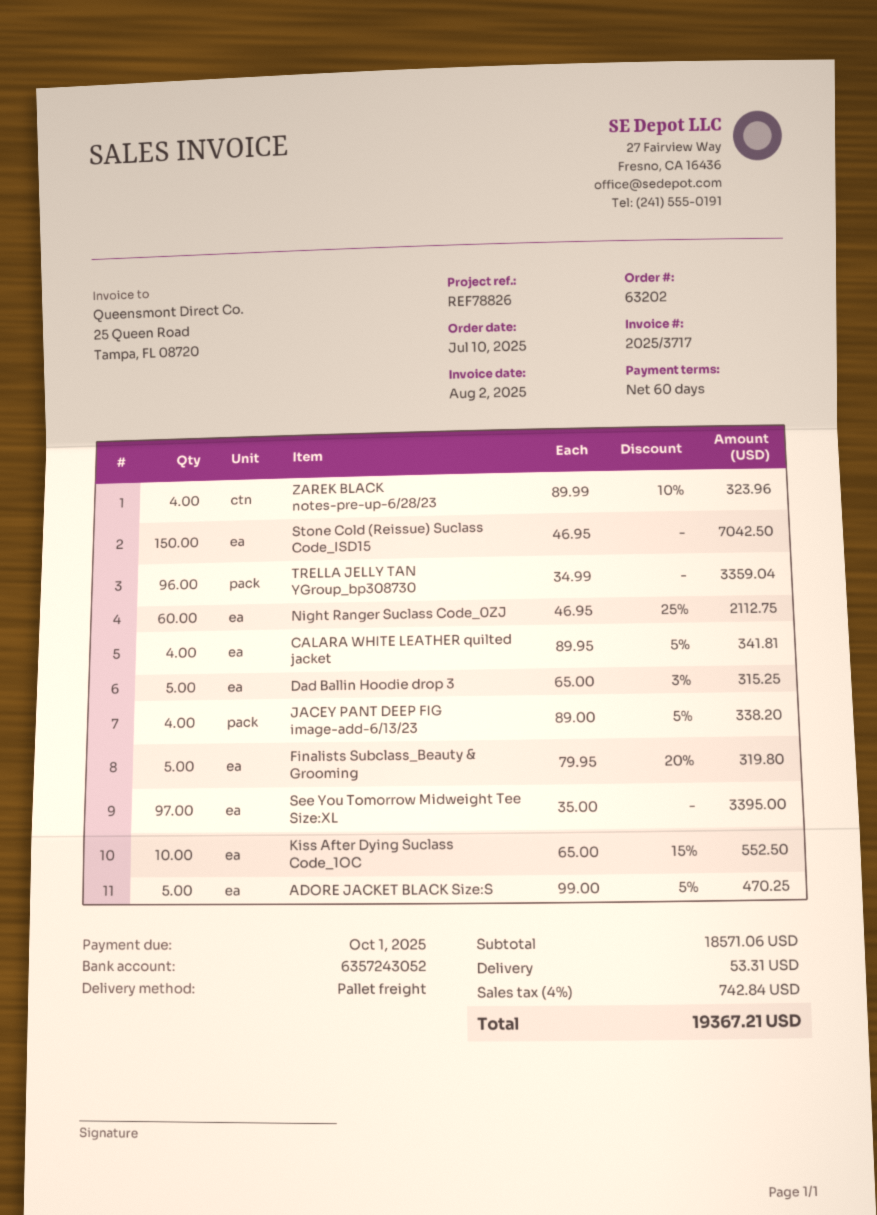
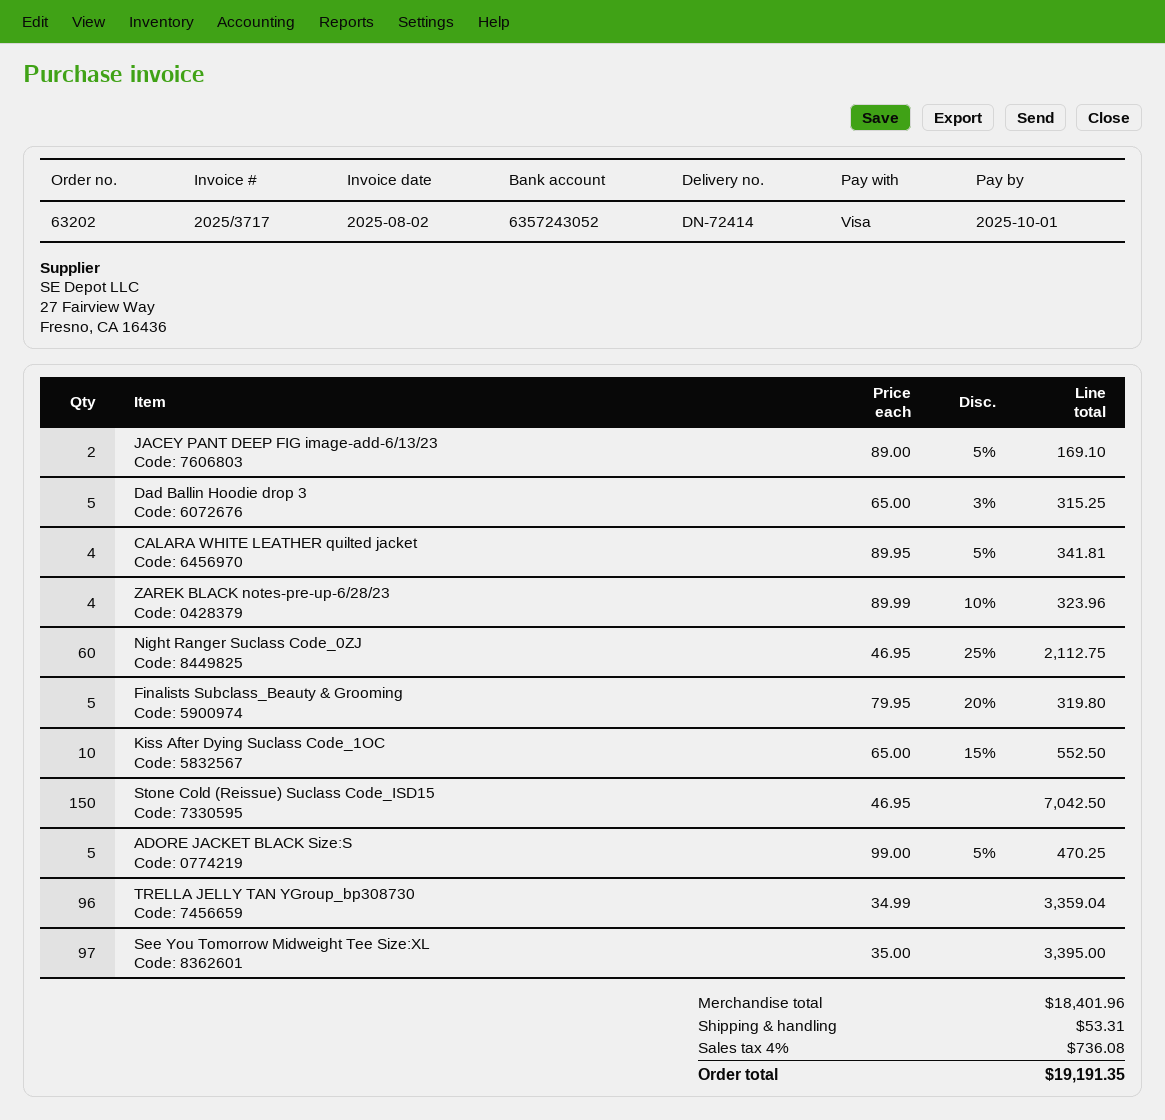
JACEY PANT DEEP FIG image-add-6/13/23: 4 x 89.00 - 5% = 338.20 -> 2 x 89.00 - 5% = 169.10
subtotal: 18571.06 -> 18401.96
tax: 4% = 742.84 -> 4% = 736.08
total: 19367.21 -> 19191.35

